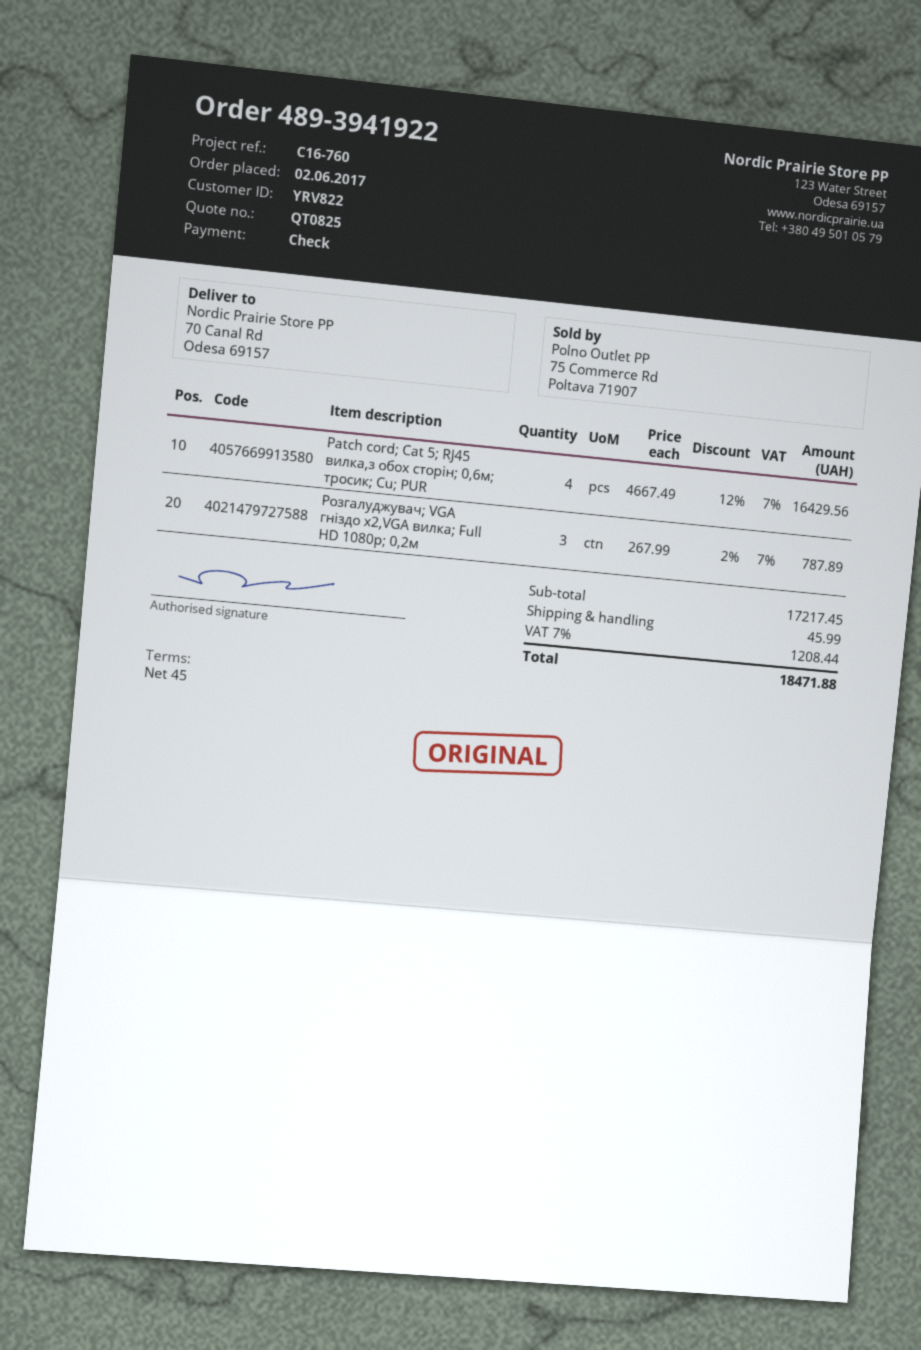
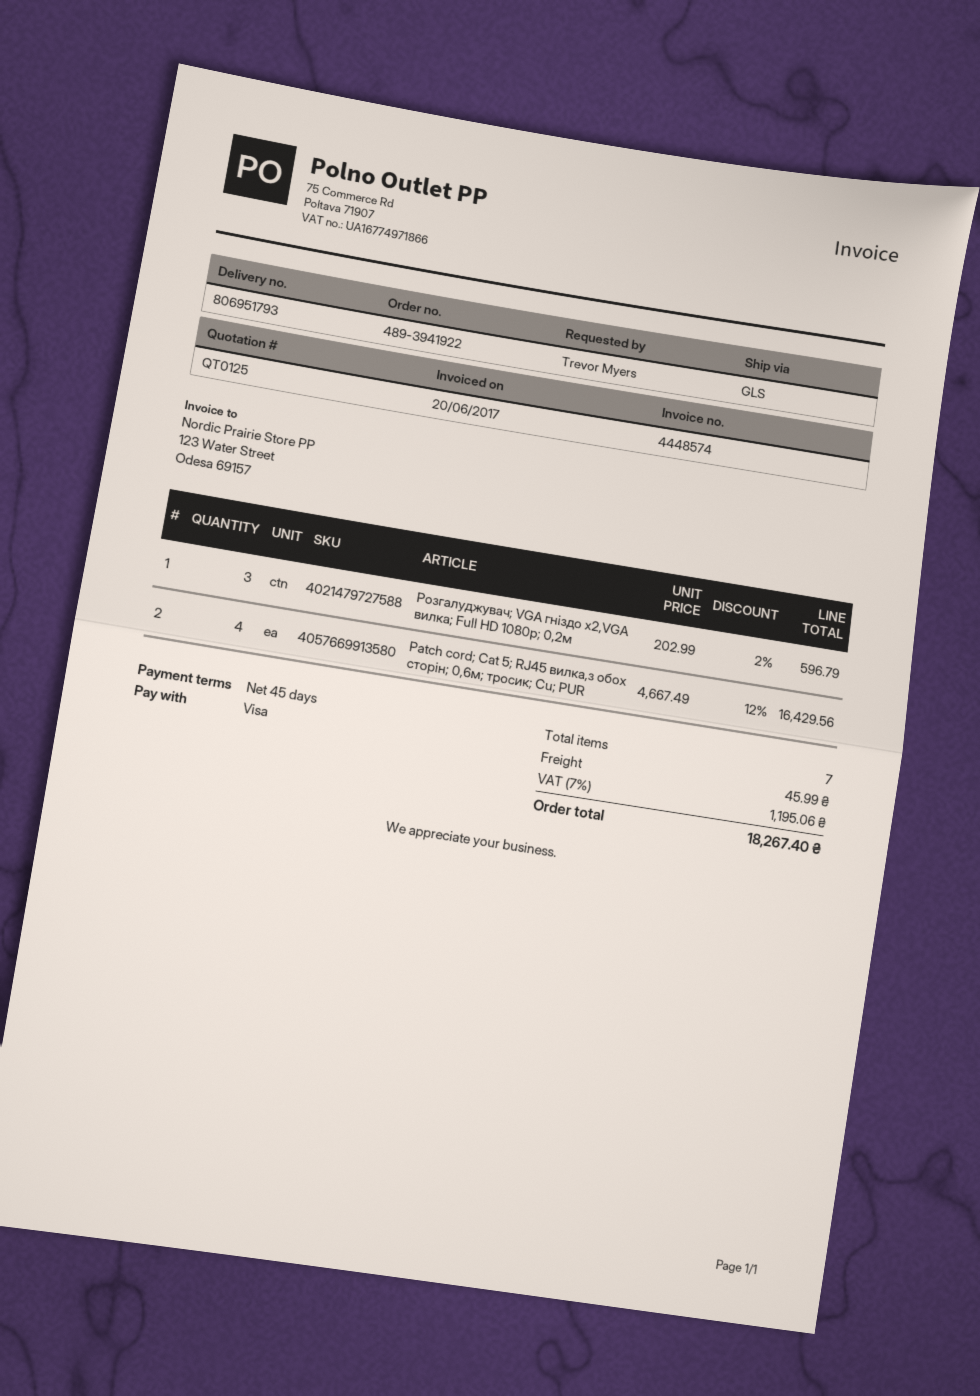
quote number: QT0825 -> QT0125
payment method: cheque -> Visa
Розгалуджувач; VGA гніздо x2,VGA вилка; Full HD 1080p; 0,2м: 3 x 267.99 - 2% = 787.89 -> 3 x 202.99 - 2% = 596.79
tax: 7% = 1208.44 -> 7% = 1195.06
total: 18471.88 -> 18267.40

